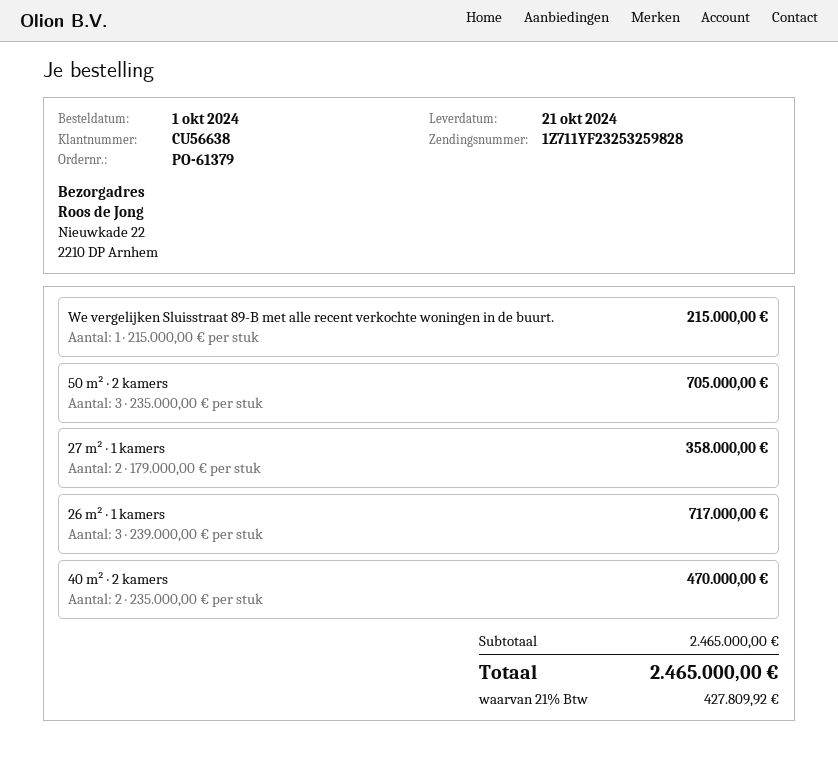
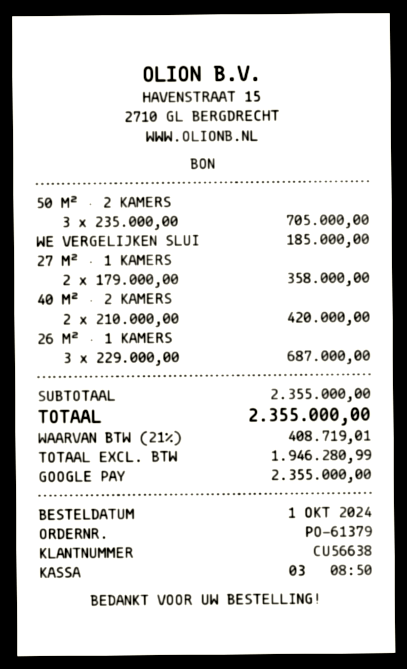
We vergelijken Sluisstraat 89-B met alle recent verkochte woningen in de buurt.: 1 x 215000.00 = 215000.00 -> 1 x 185000.00 = 185000.00
26 m² · 1 kamers: 3 x 239000.00 = 717000.00 -> 3 x 229000.00 = 687000.00
40 m² · 2 kamers: 2 x 235000.00 = 470000.00 -> 2 x 210000.00 = 420000.00
subtotal: 2465000.00 -> 2355000.00
tax: 21% = 427809.92 -> 21% = 408719.01
total: 2465000.00 -> 2355000.00

